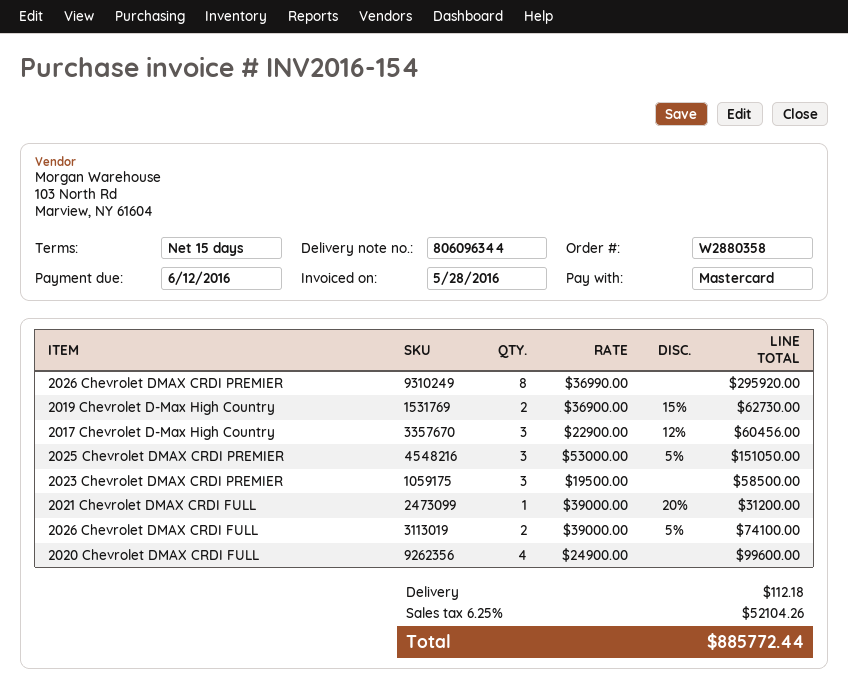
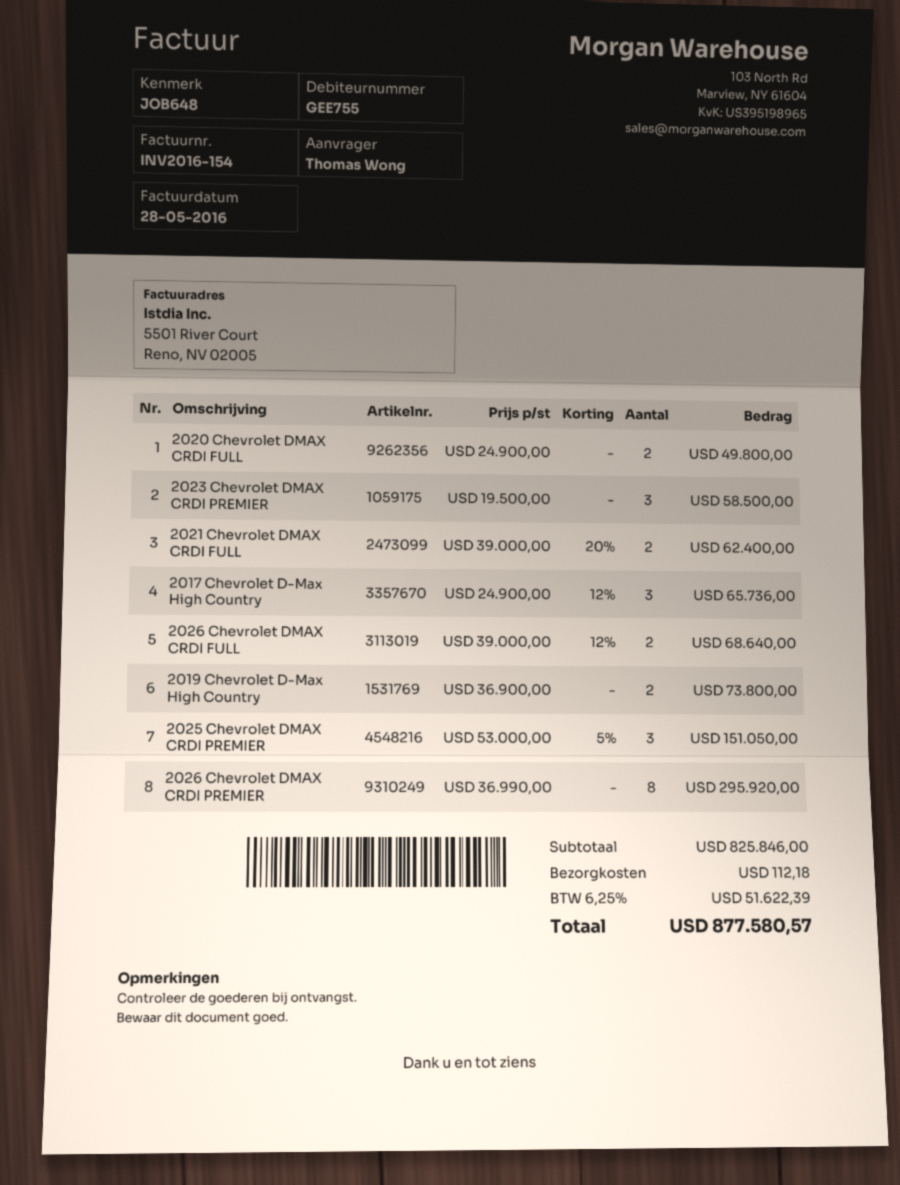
2019 Chevrolet D-Max High Country: 2 x 36900.00 - 15% = 62730.00 -> 2 x 36900.00 = 73800.00
2017 Chevrolet D-Max High Country: 3 x 22900.00 - 12% = 60456.00 -> 3 x 24900.00 - 12% = 65736.00
2021 Chevrolet DMAX CRDI FULL: 1 x 39000.00 - 20% = 31200.00 -> 2 x 39000.00 - 20% = 62400.00
2026 Chevrolet DMAX CRDI FULL: 2 x 39000.00 - 5% = 74100.00 -> 2 x 39000.00 - 12% = 68640.00
2020 Chevrolet DMAX CRDI FULL: 4 x 24900.00 = 99600.00 -> 2 x 24900.00 = 49800.00
tax: 6.25% = 52104.26 -> 6.25% = 51622.39
total: 885772.44 -> 877580.57

